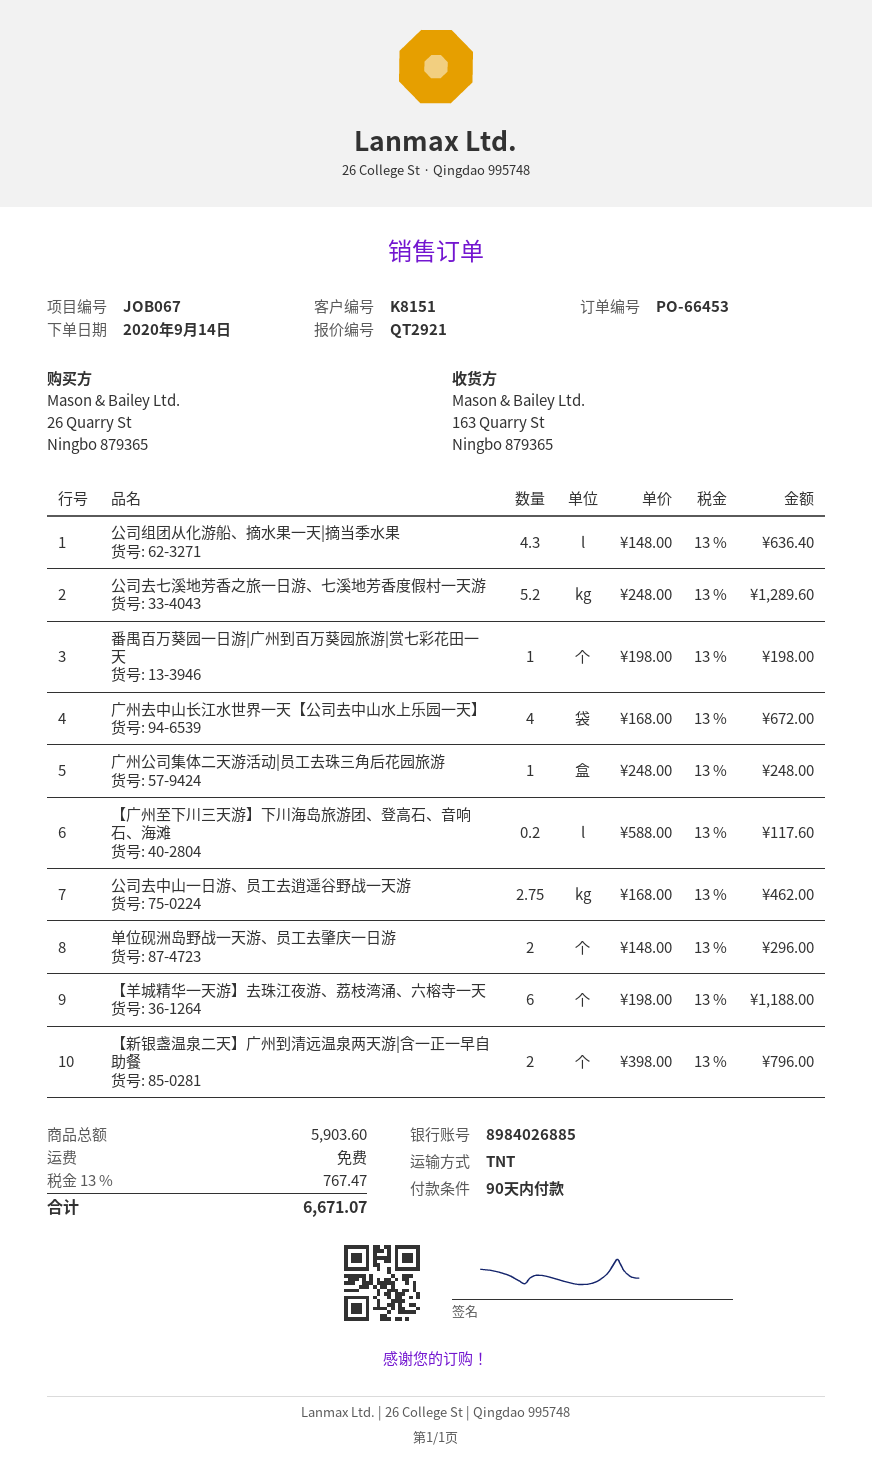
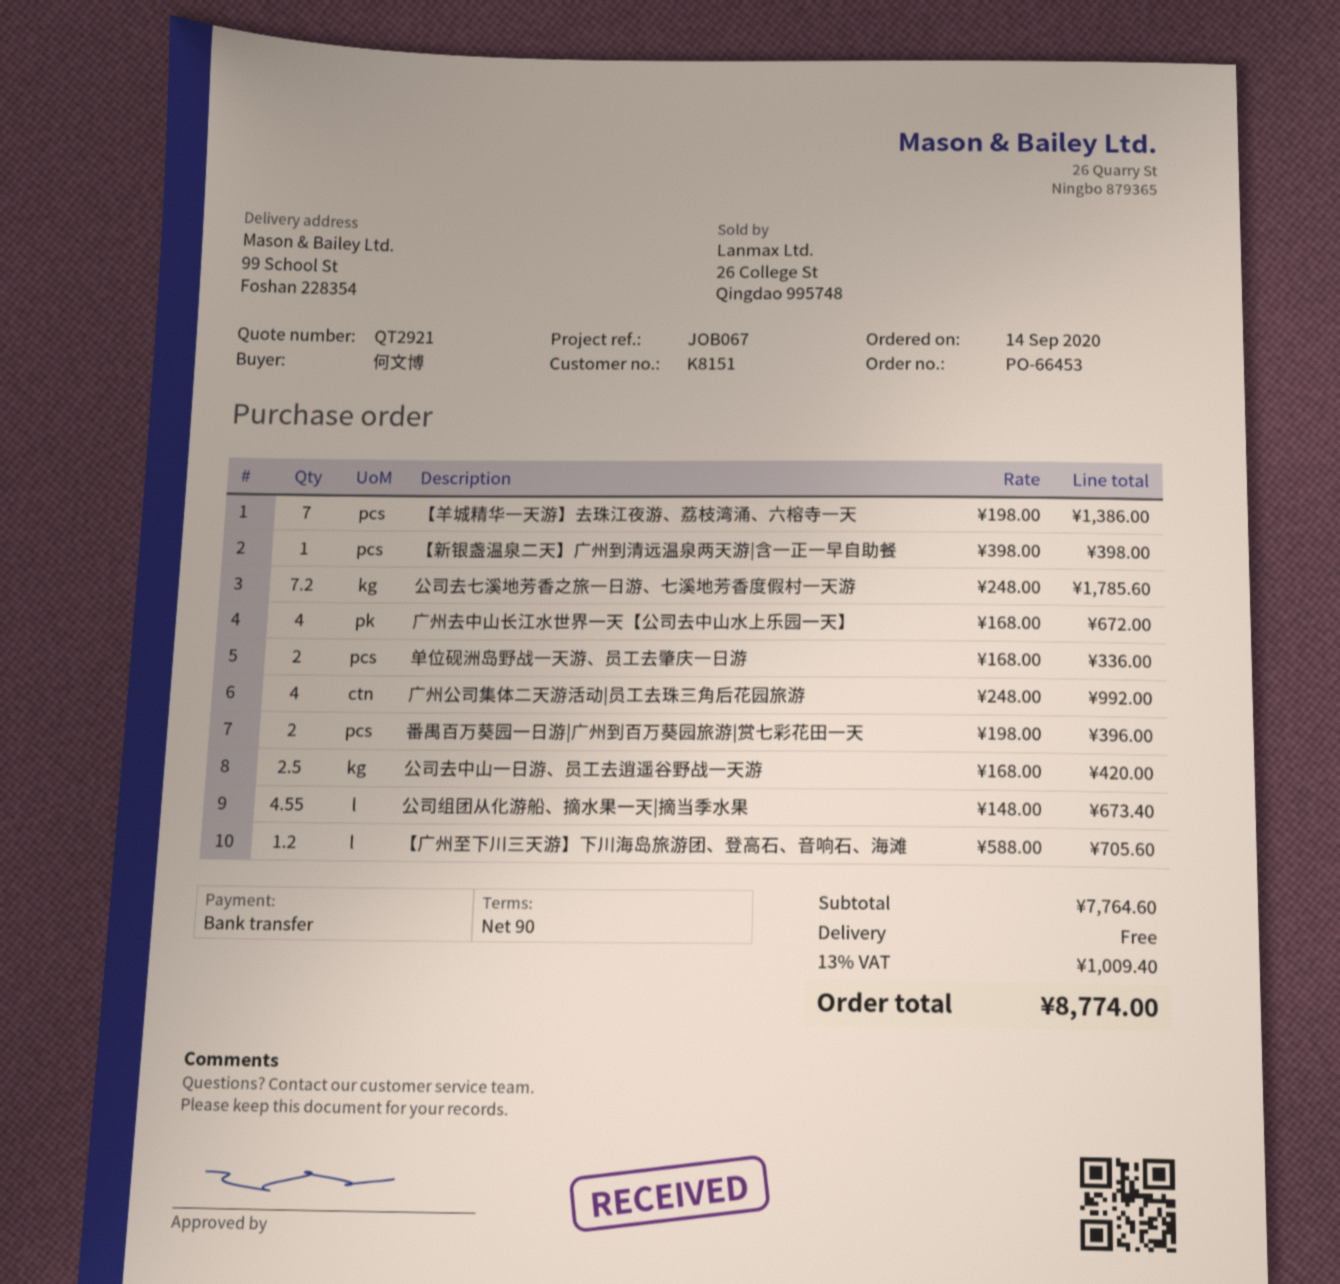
ship to: 163 Quarry St, Ningbo 879365 -> 99 School St, Foshan 228354
公司组团从化游船、摘水果一天|摘当季水果: 4.3 x 148.00 = 636.40 -> 4.55 x 148.00 = 673.40
公司去七溪地芳香之旅一日游、七溪地芳香度假村一天游: 5.2 x 248.00 = 1289.60 -> 7.2 x 248.00 = 1785.60
番禺百万葵园一日游|广州到百万葵园旅游|赏七彩花田一天: 1 x 198.00 = 198.00 -> 2 x 198.00 = 396.00
广州公司集体二天游活动|员工去珠三角后花园旅游: 1 x 248.00 = 248.00 -> 4 x 248.00 = 992.00
【广州至下川三天游】下川海岛旅游团、登高石、音响石、海滩: 0.2 x 588.00 = 117.60 -> 1.2 x 588.00 = 705.60
公司去中山一日游、员工去逍遥谷野战一天游: 2.75 x 168.00 = 462.00 -> 2.5 x 168.00 = 420.00
单位砚洲岛野战一天游、员工去肇庆一日游: 2 x 148.00 = 296.00 -> 2 x 168.00 = 336.00
【羊城精华一天游】去珠江夜游、荔枝湾涌、六榕寺一天: 6 x 198.00 = 1188.00 -> 7 x 198.00 = 1386.00
【新银盏温泉二天】广州到清远温泉两天游|含一正一早自助餐: 2 x 398.00 = 796.00 -> 1 x 398.00 = 398.00
subtotal: 5903.60 -> 7764.60
tax: 13% = 767.47 -> 13% = 1009.40
total: 6671.07 -> 8774.00

